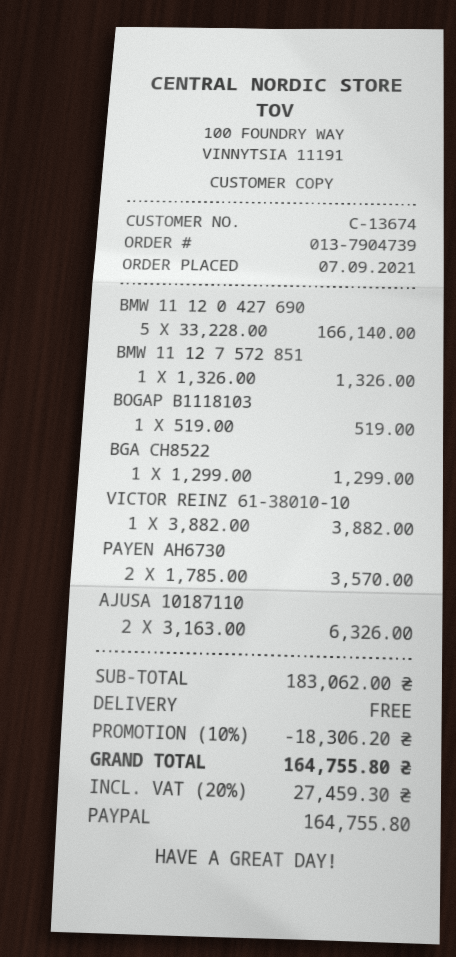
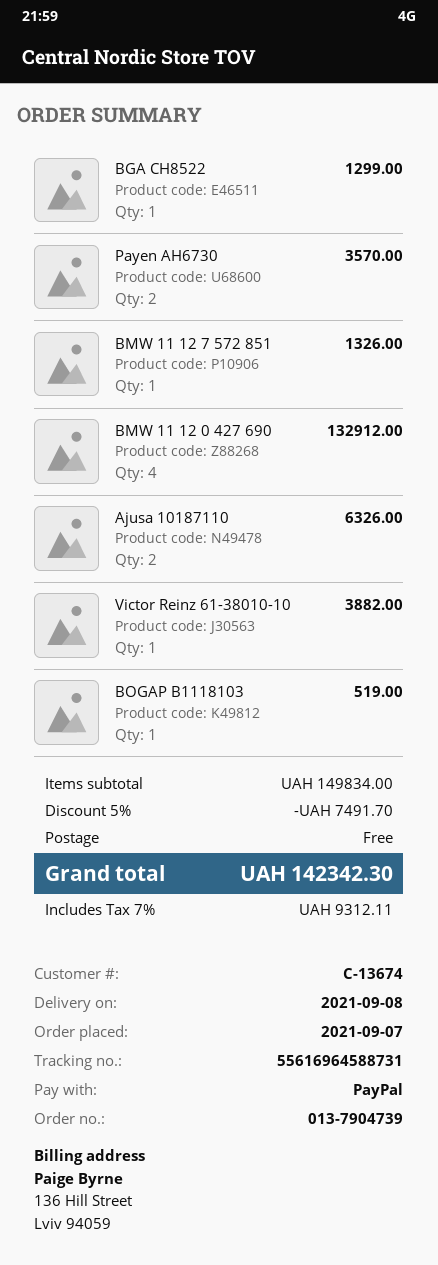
BMW 11 12 0 427 690: 5 for 166140.00 -> 4 for 132912.00
subtotal: 183062.00 -> 149834.00
discount: 10% = 18306.20 -> 5% = 7491.70
tax: 20% = 27459.30 -> 7% = 9312.11
total: 164755.80 -> 142342.30

